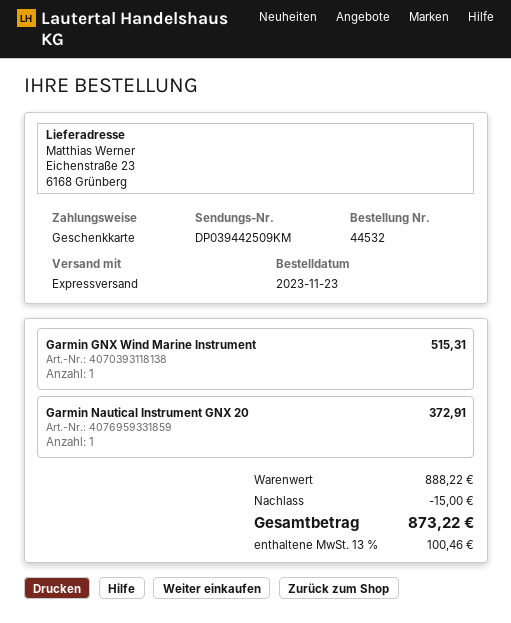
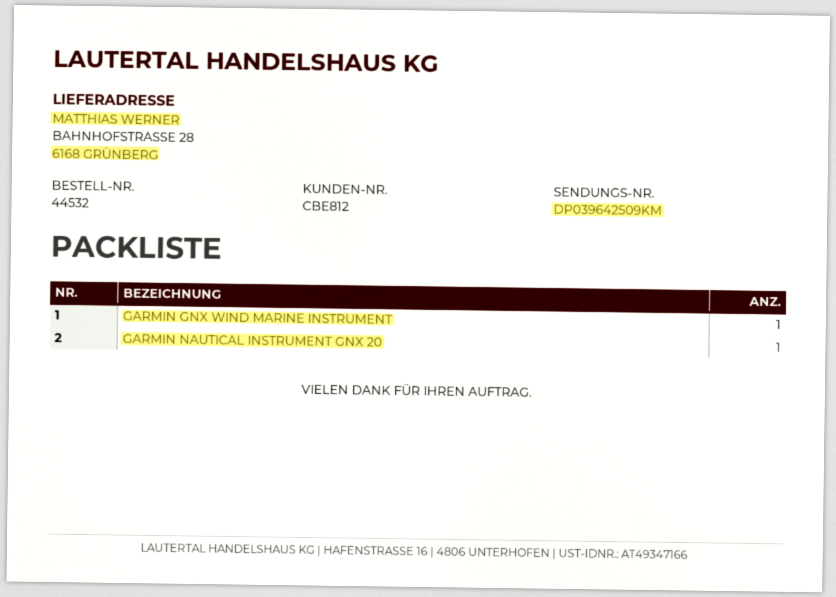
tracking number: DP039442509KM -> DP039642509KM
ship to: Eichenstraße 23, 6168 Grünberg -> BAHNHOFSTRASSE 28, 6168 GRÜNBERG

